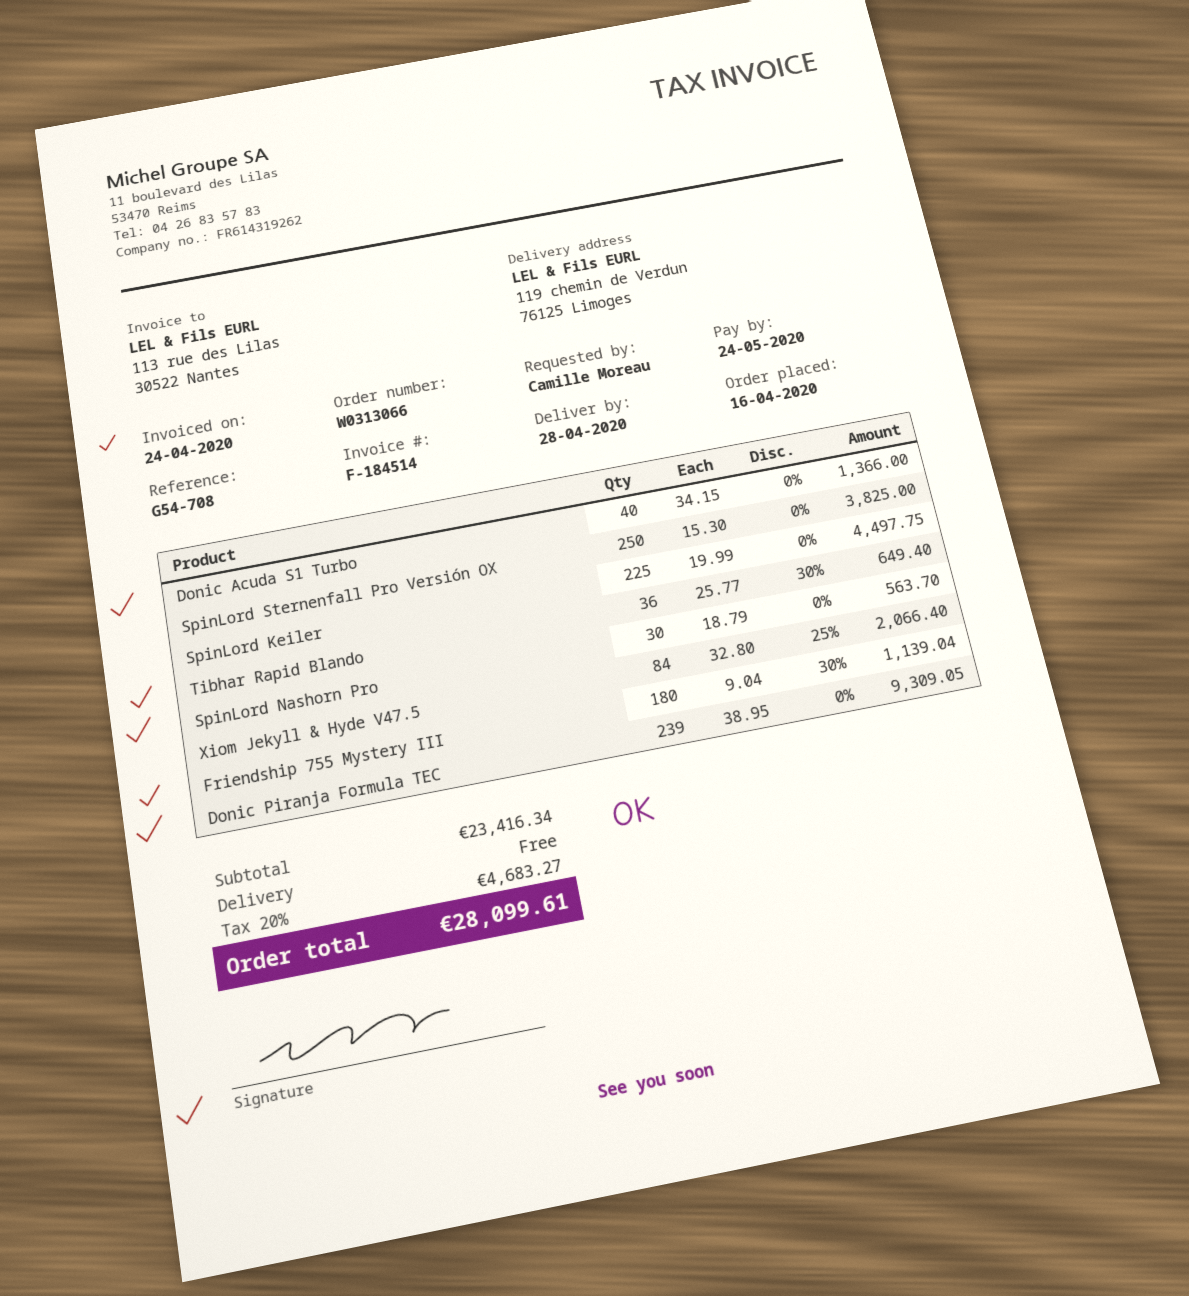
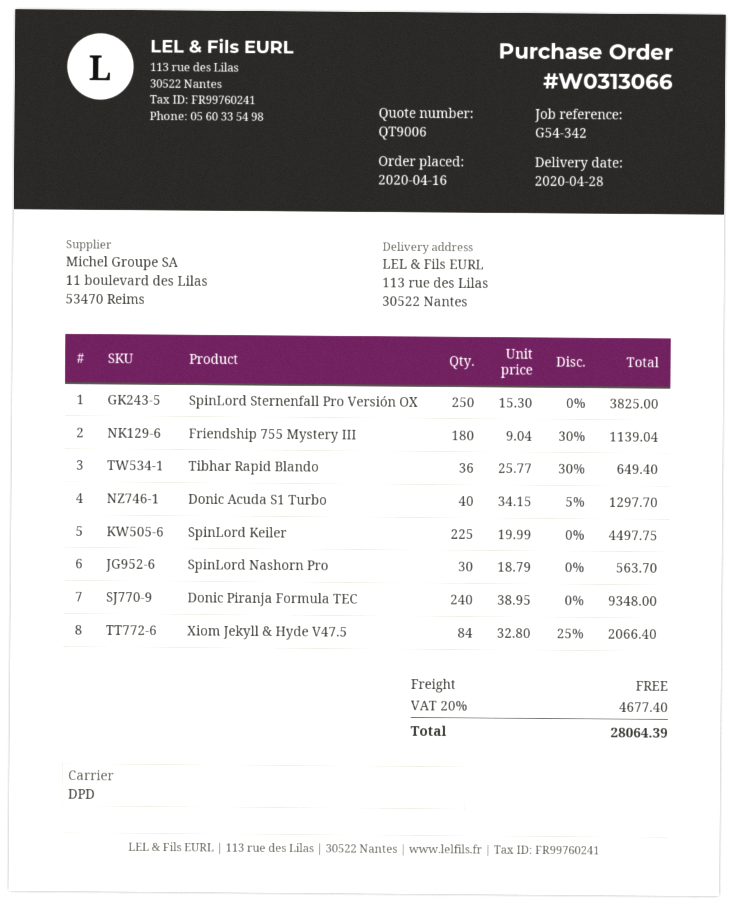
reference: G54-708 -> G54-342
ship to: 119 chemin de Verdun, 76125 Limoges -> 113 rue des Lilas, 30522 Nantes
Donic Acuda S1 Turbo: 40 x 34.15 = 1366.00 -> 40 x 34.15 - 5% = 1297.70
Donic Piranja Formula TEC: 239 x 38.95 = 9309.05 -> 240 x 38.95 = 9348.00
tax: 20% = 4683.27 -> 20% = 4677.40
total: 28099.61 -> 28064.39

